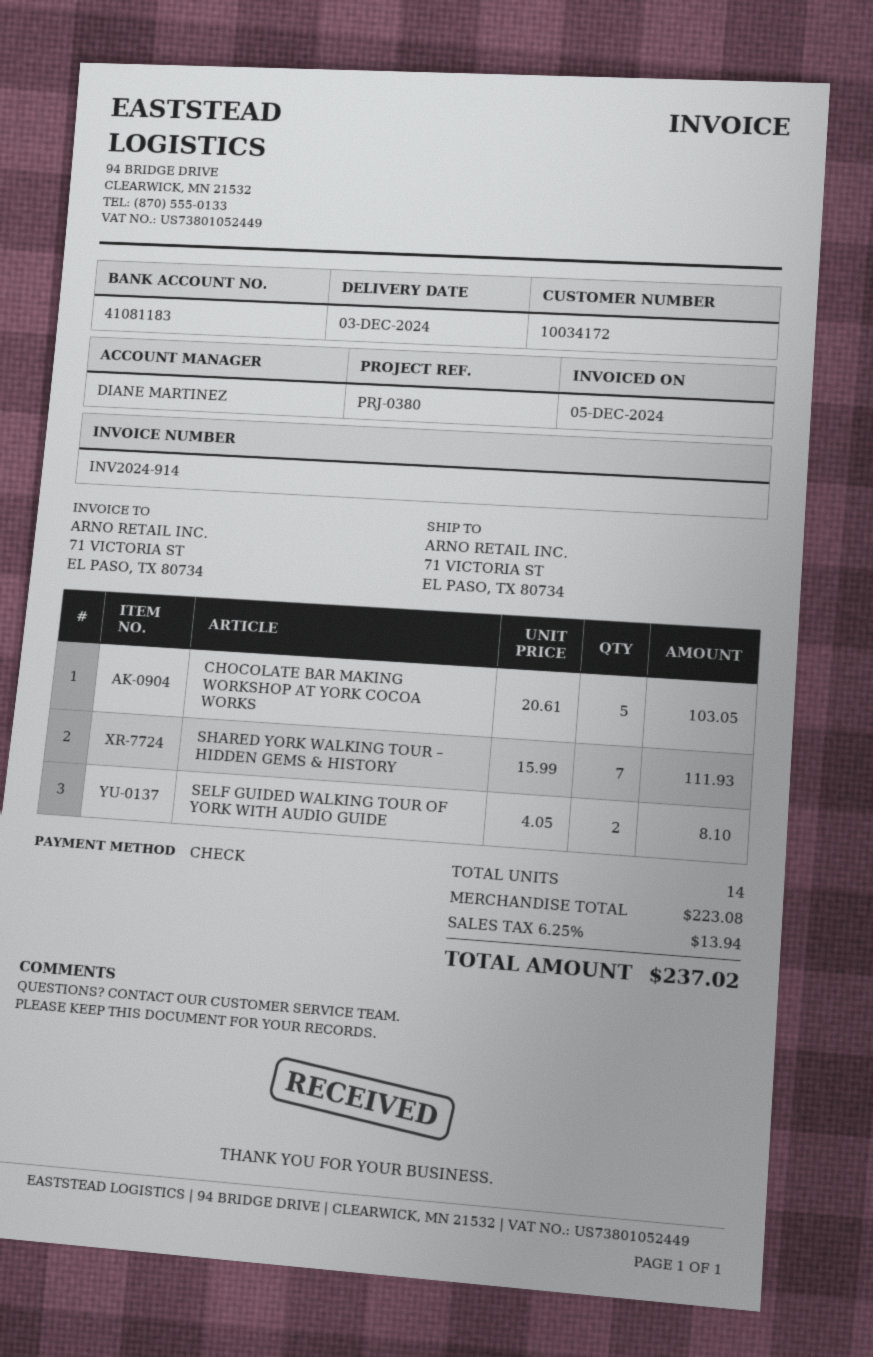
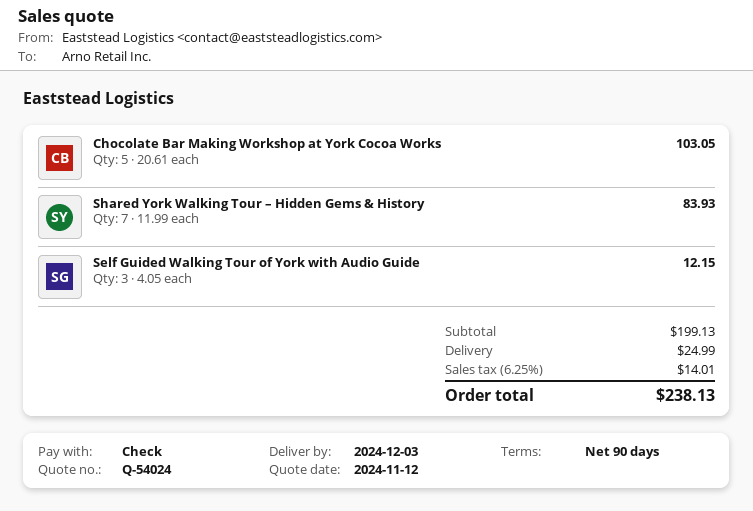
SHARED YORK WALKING TOUR – HIDDEN GEMS & HISTORY: 7 x 15.99 = 111.93 -> 7 x 11.99 = 83.93
SELF GUIDED WALKING TOUR OF YORK WITH AUDIO GUIDE: 2 x 4.05 = 8.10 -> 3 x 4.05 = 12.15
subtotal: 223.08 -> 199.13
shipping: none -> 24.99
tax: 6.25% = 13.94 -> 6.25% = 14.01
total: 237.02 -> 238.13

